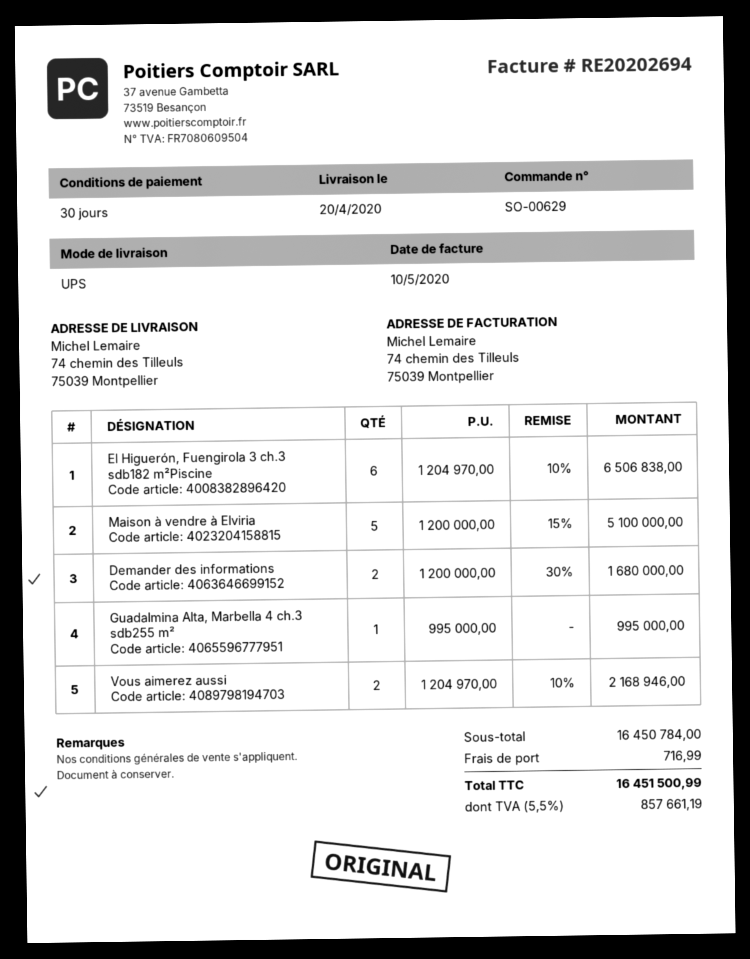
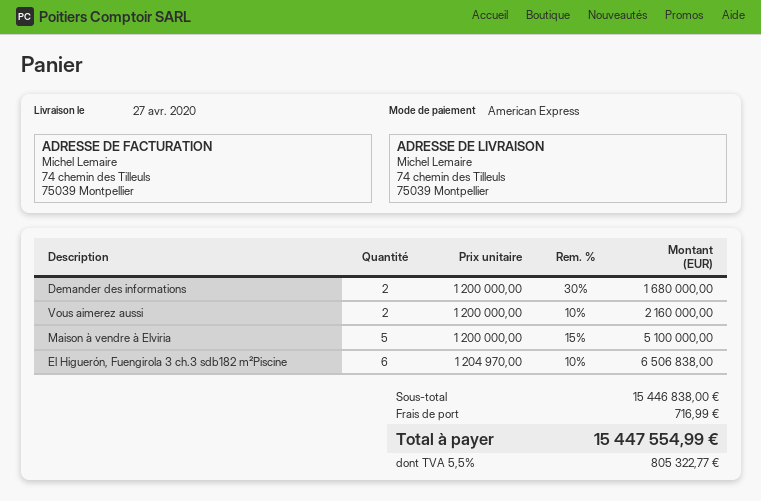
delivery date: 2020-04-20 -> 2020-04-27
Guadalmina Alta, Marbella 4 ch.3 sdb255 m²: 1 x 995000.00 = 995000.00 -> none
Vous aimerez aussi: 2 x 1204970.00 - 10% = 2168946.00 -> 2 x 1200000.00 - 10% = 2160000.00
subtotal: 16450784.00 -> 15446838.00
tax: 5.5% = 857661.19 -> 5.5% = 805322.77
total: 16451500.99 -> 15447554.99

